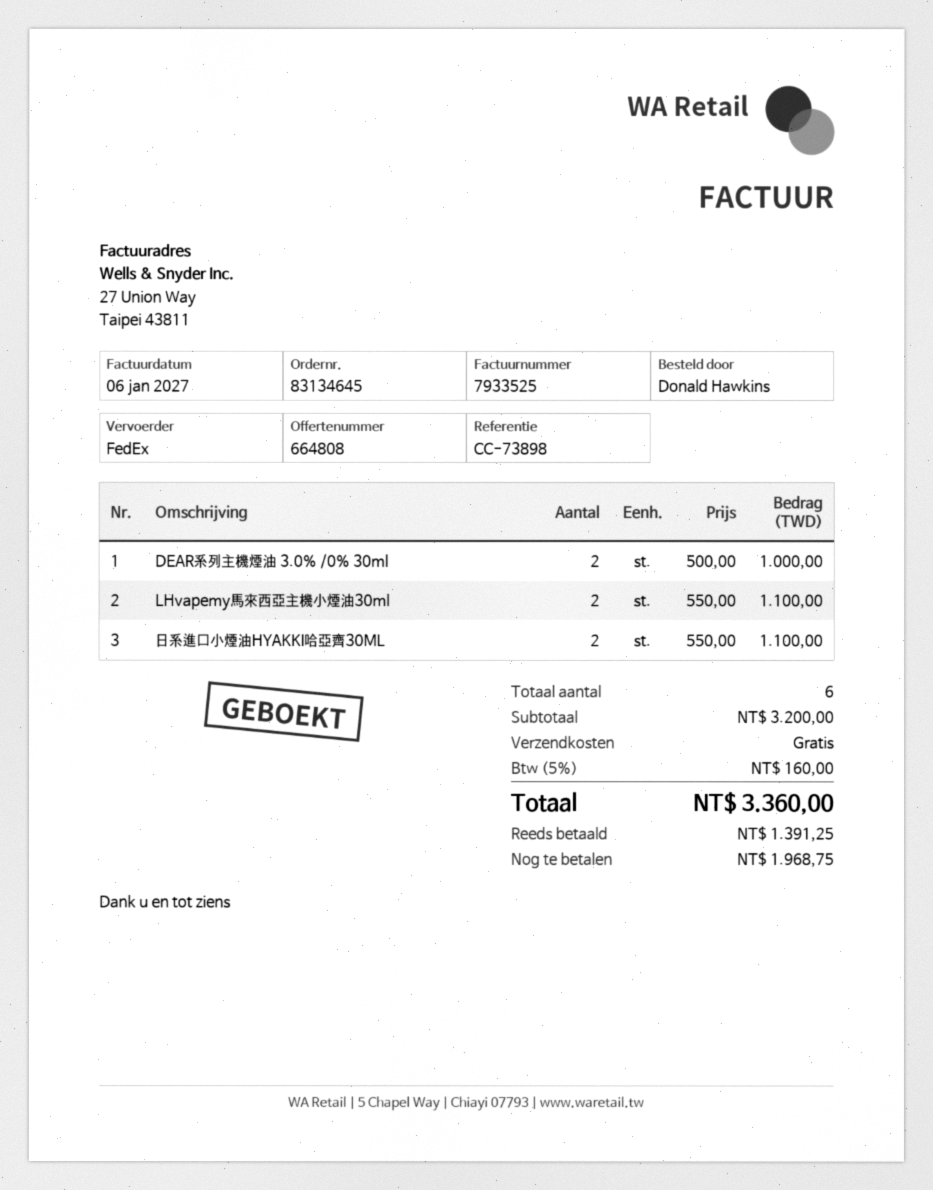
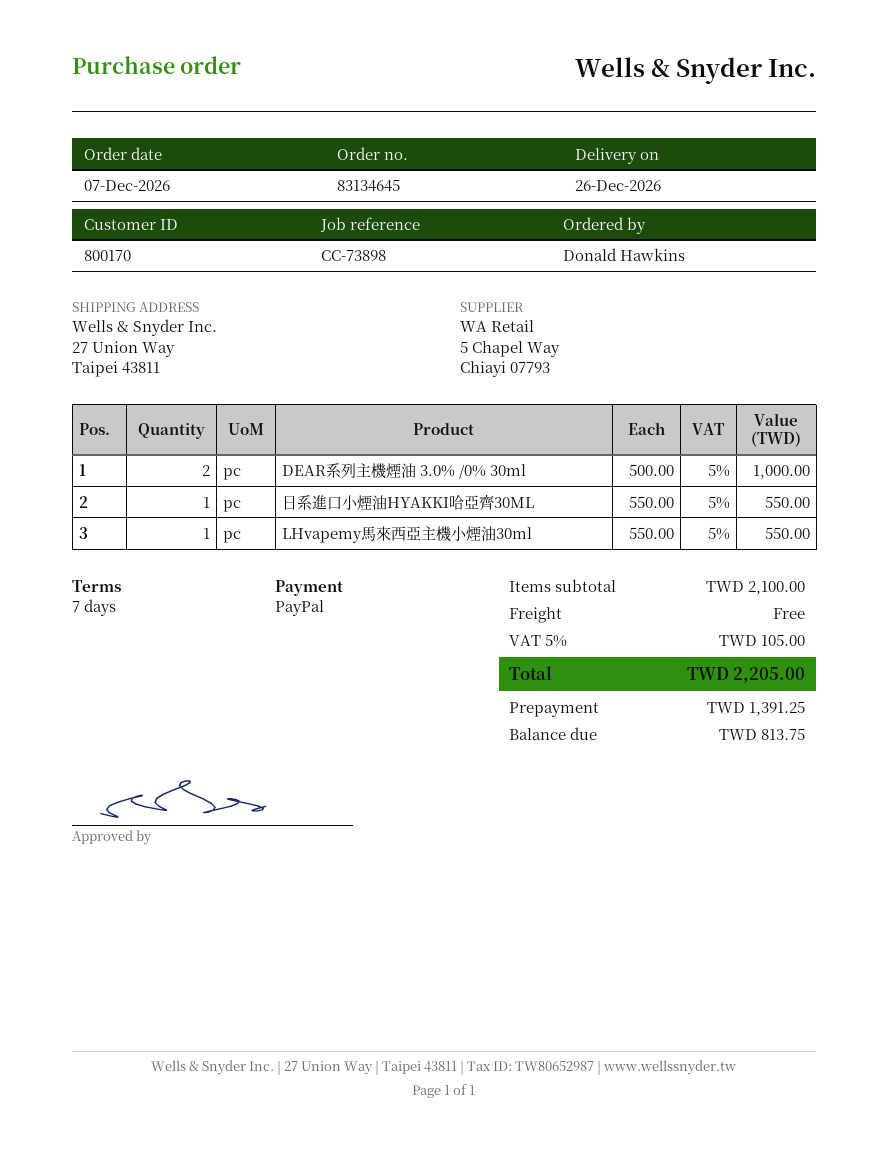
LHvapemy馬來西亞主機小煙油30ml: 2 x 550.00 = 1100.00 -> 1 x 550.00 = 550.00
日系進口小煙油HYAKKI哈亞齊30ML: 2 x 550.00 = 1100.00 -> 1 x 550.00 = 550.00
subtotal: 3200.00 -> 2100.00
tax: 5% = 160.00 -> 5% = 105.00
total: 3360.00 -> 2205.00
balance: 1968.75 -> 813.75

